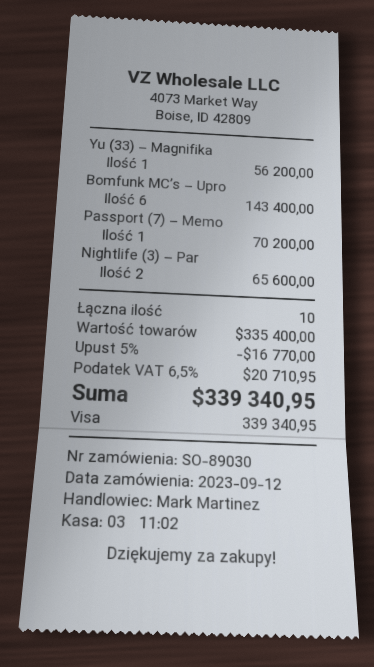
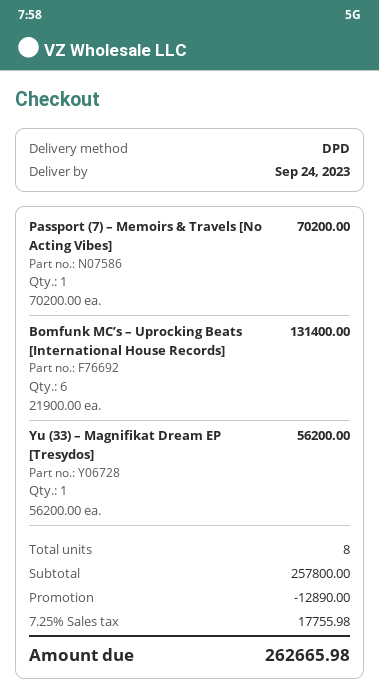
Bomfunk MC’s – Upro: 6 for 143400.00 -> 6 for 131400.00
Nightlife (3) – Par: 2 for 65600.00 -> none
total quantity: 10 -> 8
subtotal: 335400.00 -> 257800.00
discount: 16770.00 -> 12890.00
tax: 6.5% = 20710.95 -> 7.25% = 17755.98
total: 339340.95 -> 262665.98

